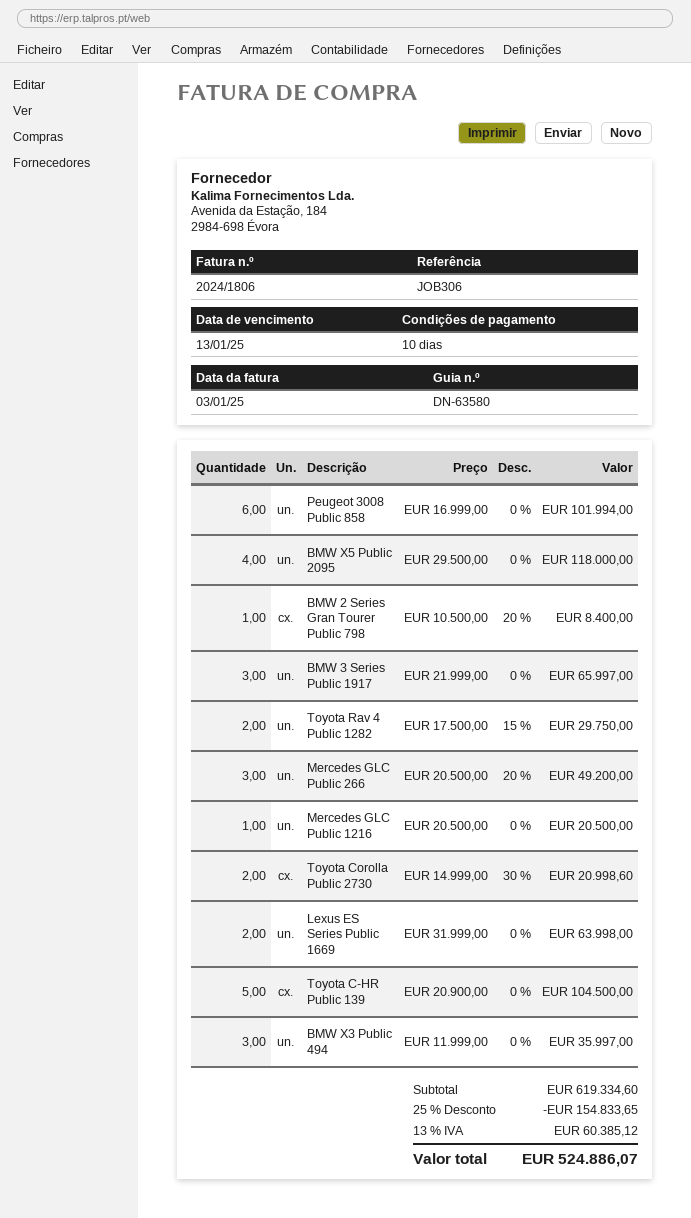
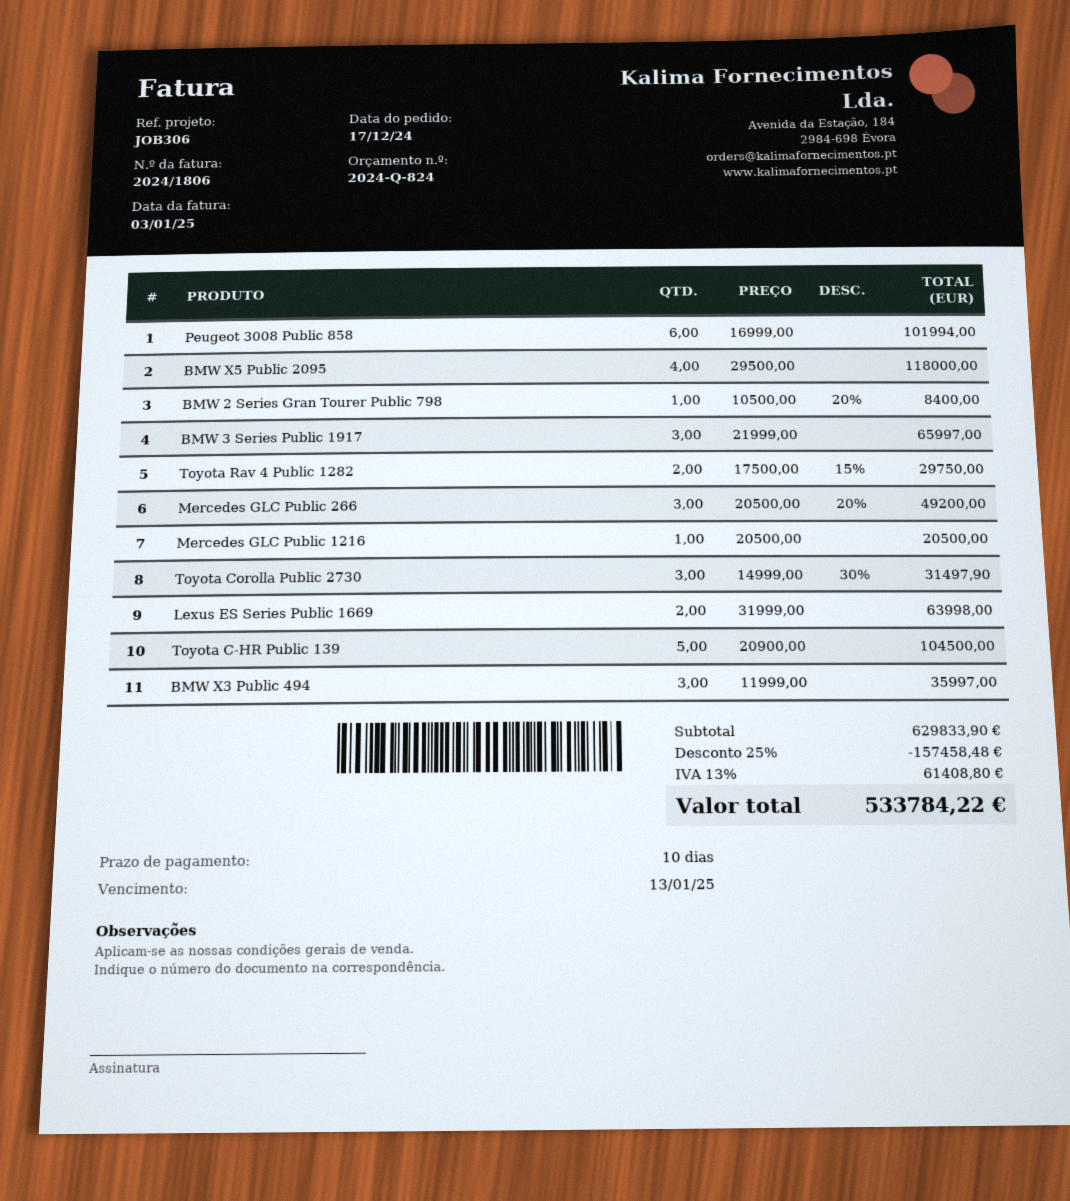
Toyota Corolla Public 2730: 2 x 14999.00 - 30% = 20998.60 -> 3 x 14999.00 - 30% = 31497.90
subtotal: 619334.60 -> 629833.90
discount: 25% = 154833.65 -> 25% = 157458.48
tax: 13% = 60385.12 -> 13% = 61408.80
total: 524886.07 -> 533784.22

